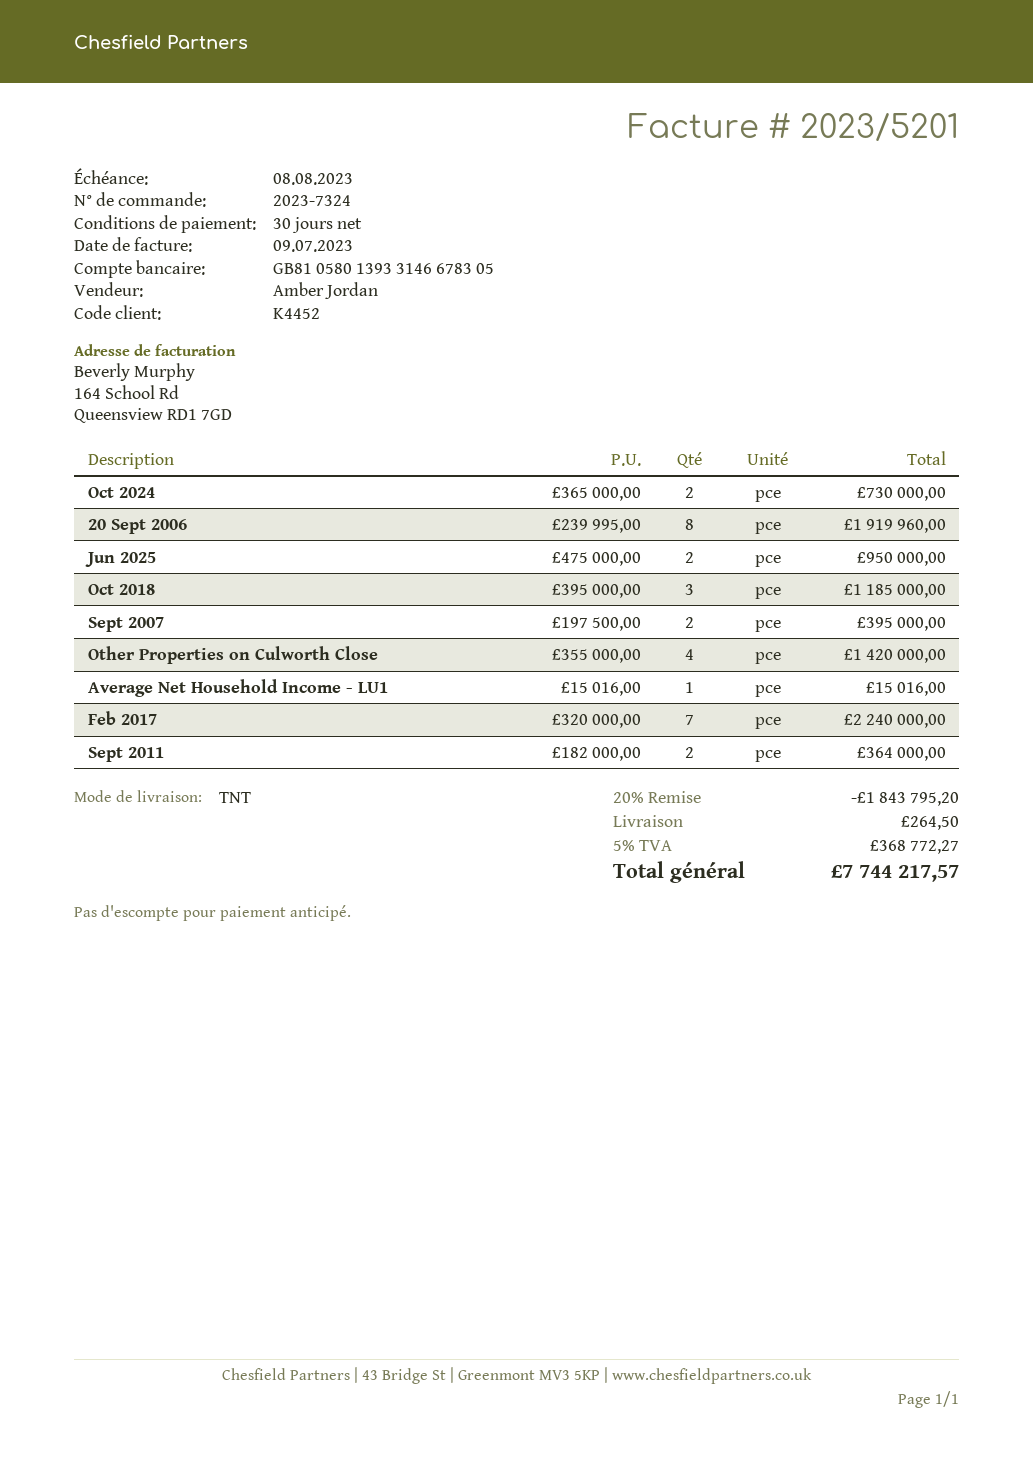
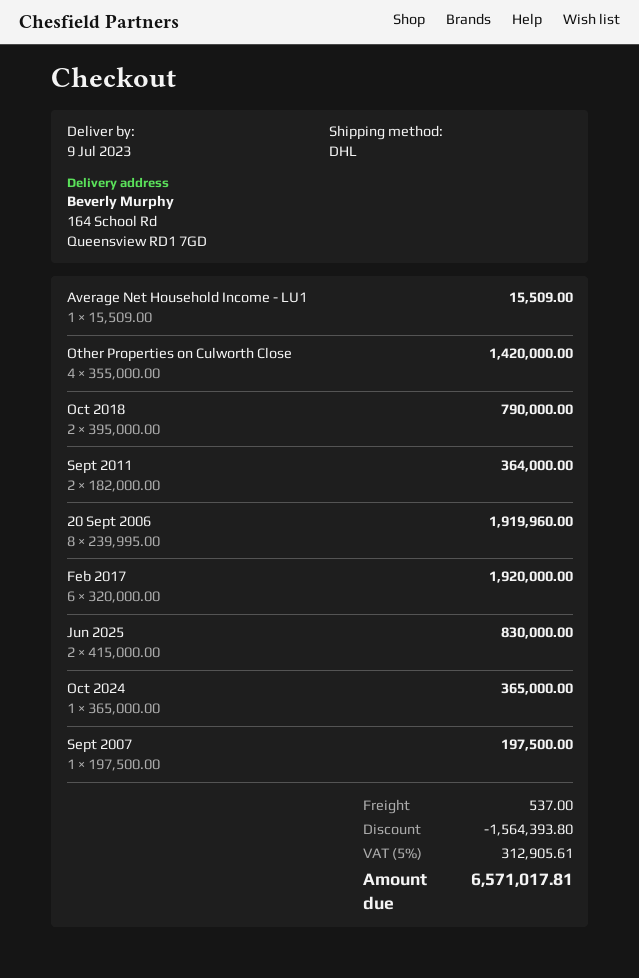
shipping method: TNT -> DHL
Oct 2024: 2 x 365000.00 = 730000.00 -> 1 x 365000.00 = 365000.00
Jun 2025: 2 x 475000.00 = 950000.00 -> 2 x 415000.00 = 830000.00
Oct 2018: 3 x 395000.00 = 1185000.00 -> 2 x 395000.00 = 790000.00
Sept 2007: 2 x 197500.00 = 395000.00 -> 1 x 197500.00 = 197500.00
Average Net Household Income - LU1: 1 x 15016.00 = 15016.00 -> 1 x 15509.00 = 15509.00
Feb 2017: 7 x 320000.00 = 2240000.00 -> 6 x 320000.00 = 1920000.00
discount: 1843795.20 -> 1564393.80
shipping: 264.50 -> 537.00
tax: 5% = 368772.27 -> 5% = 312905.61
total: 7744217.57 -> 6571017.81

